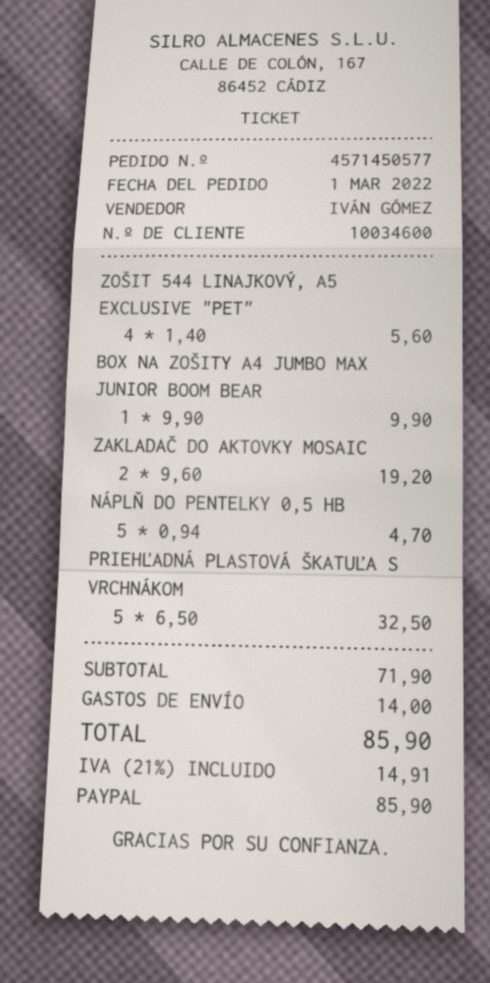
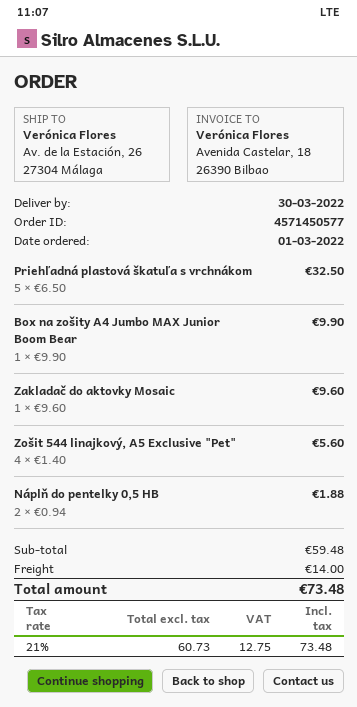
ZAKLADAČ DO AKTOVKY MOSAIC: 2 x 9.60 = 19.20 -> 1 x 9.60 = 9.60
NÁPLŇ DO PENTELKY 0,5 HB: 5 x 0.94 = 4.70 -> 2 x 0.94 = 1.88
subtotal: 71.90 -> 59.48
tax: 21% = 14.91 -> 21% = 12.75
total: 85.90 -> 73.48

